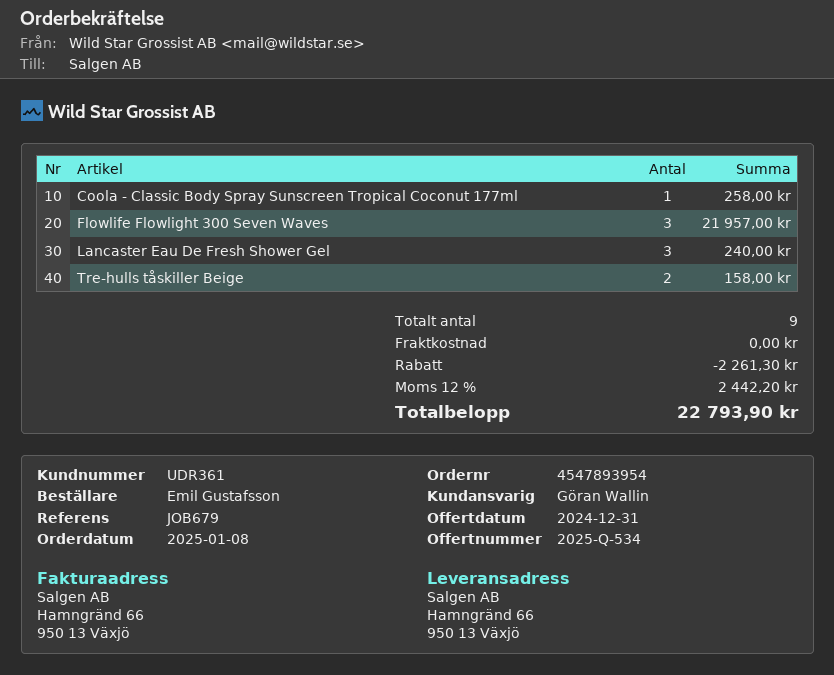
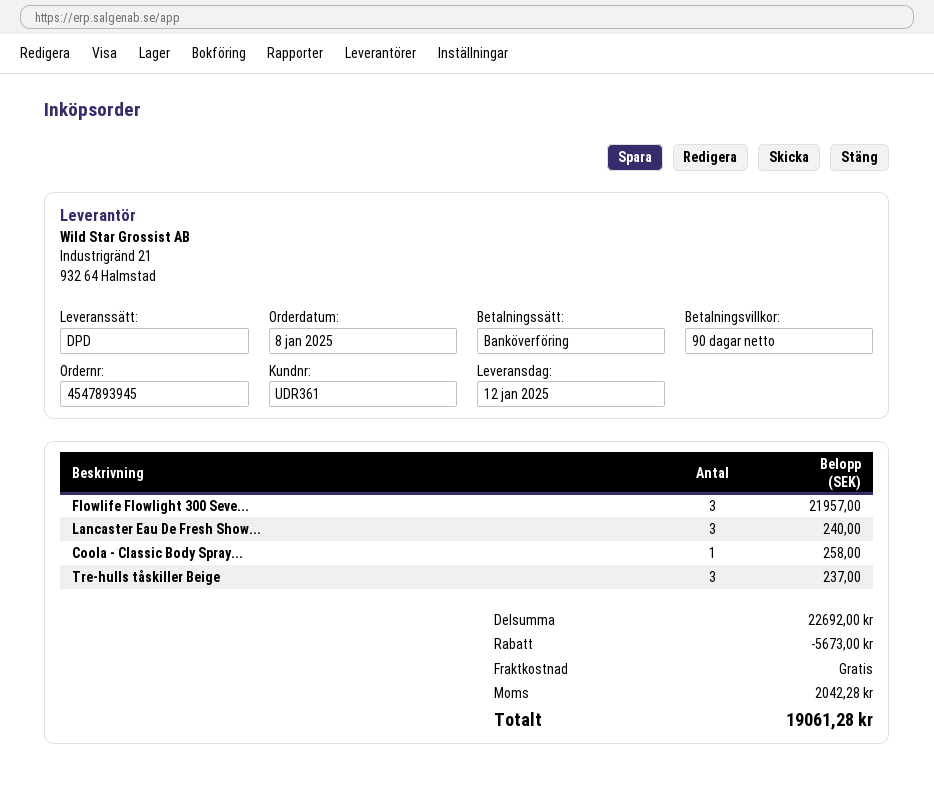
order number: 4547893954 -> 4547893945
Tre-hulls tåskiller Beige: 2 for 158.00 -> 3 for 237.00
discount: 2261.30 -> 5673.00
tax: 2442.20 -> 2042.28
total: 22793.90 -> 19061.28

